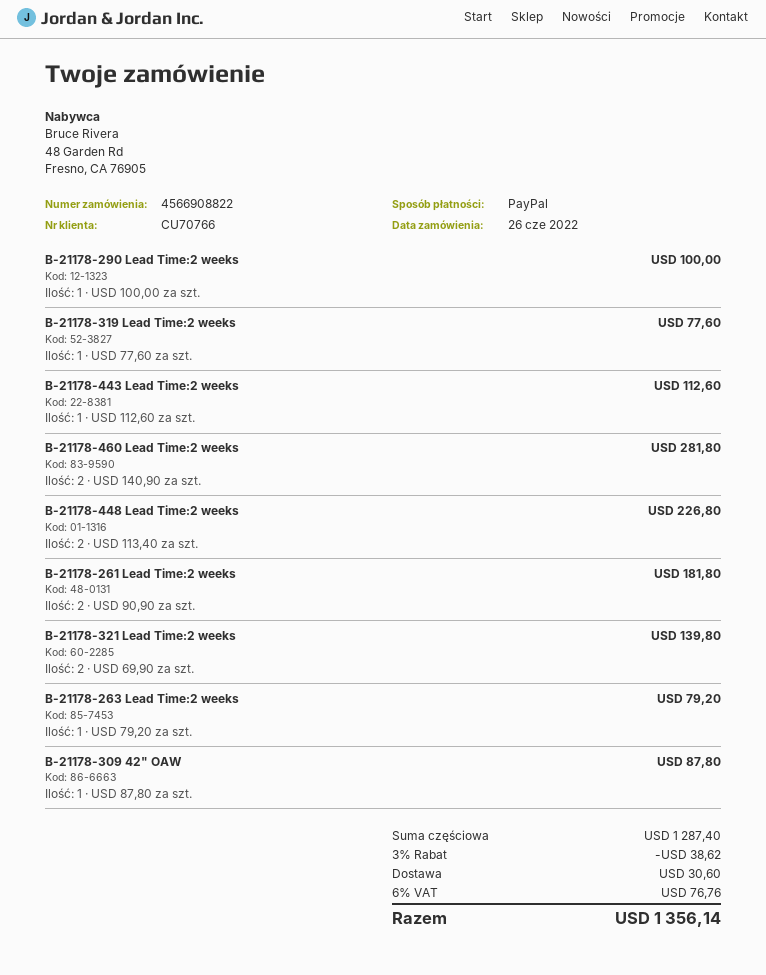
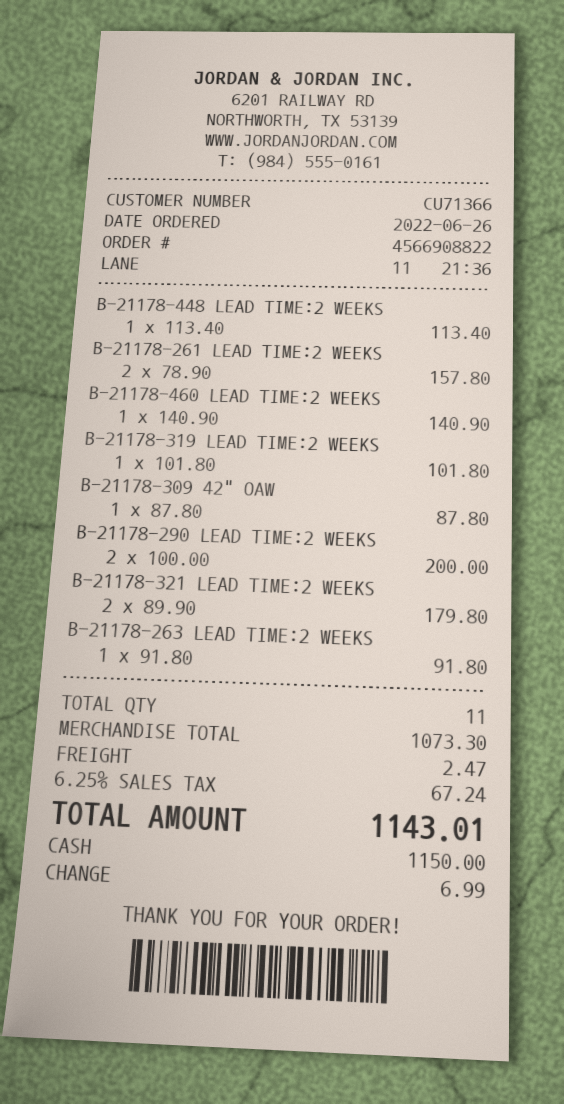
customer number: CU70766 -> CU71366
payment method: PayPal -> cash
B-21178-290 Lead Time:2 weeks: 1 x 100.00 = 100.00 -> 2 x 100.00 = 200.00
B-21178-319 Lead Time:2 weeks: 1 x 77.60 = 77.60 -> 1 x 101.80 = 101.80
B-21178-443 Lead Time:2 weeks: 1 x 112.60 = 112.60 -> none
B-21178-460 Lead Time:2 weeks: 2 x 140.90 = 281.80 -> 1 x 140.90 = 140.90
B-21178-448 Lead Time:2 weeks: 2 x 113.40 = 226.80 -> 1 x 113.40 = 113.40
B-21178-261 Lead Time:2 weeks: 2 x 90.90 = 181.80 -> 2 x 78.90 = 157.80
B-21178-321 Lead Time:2 weeks: 2 x 69.90 = 139.80 -> 2 x 89.90 = 179.80
B-21178-263 Lead Time:2 weeks: 1 x 79.20 = 79.20 -> 1 x 91.80 = 91.80
subtotal: 1287.40 -> 1073.30
discount: 3% = 38.62 -> none
shipping: 30.60 -> 2.47
tax: 6% = 76.76 -> 6.25% = 67.24
total: 1356.14 -> 1143.01

